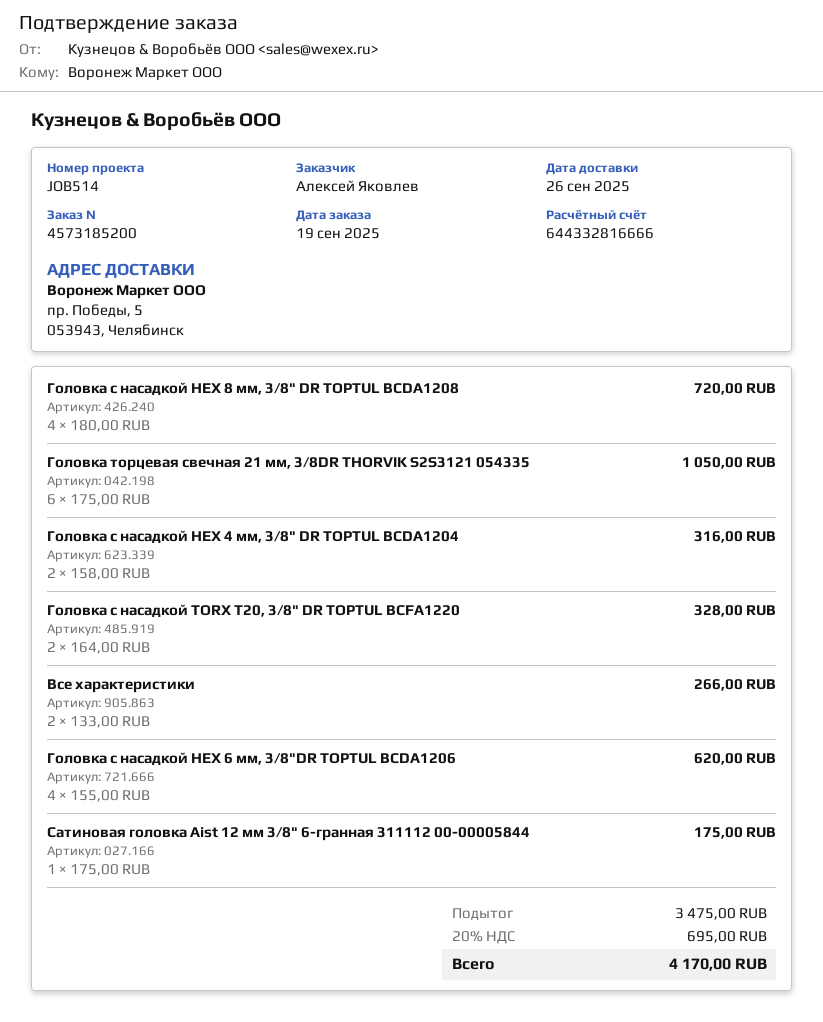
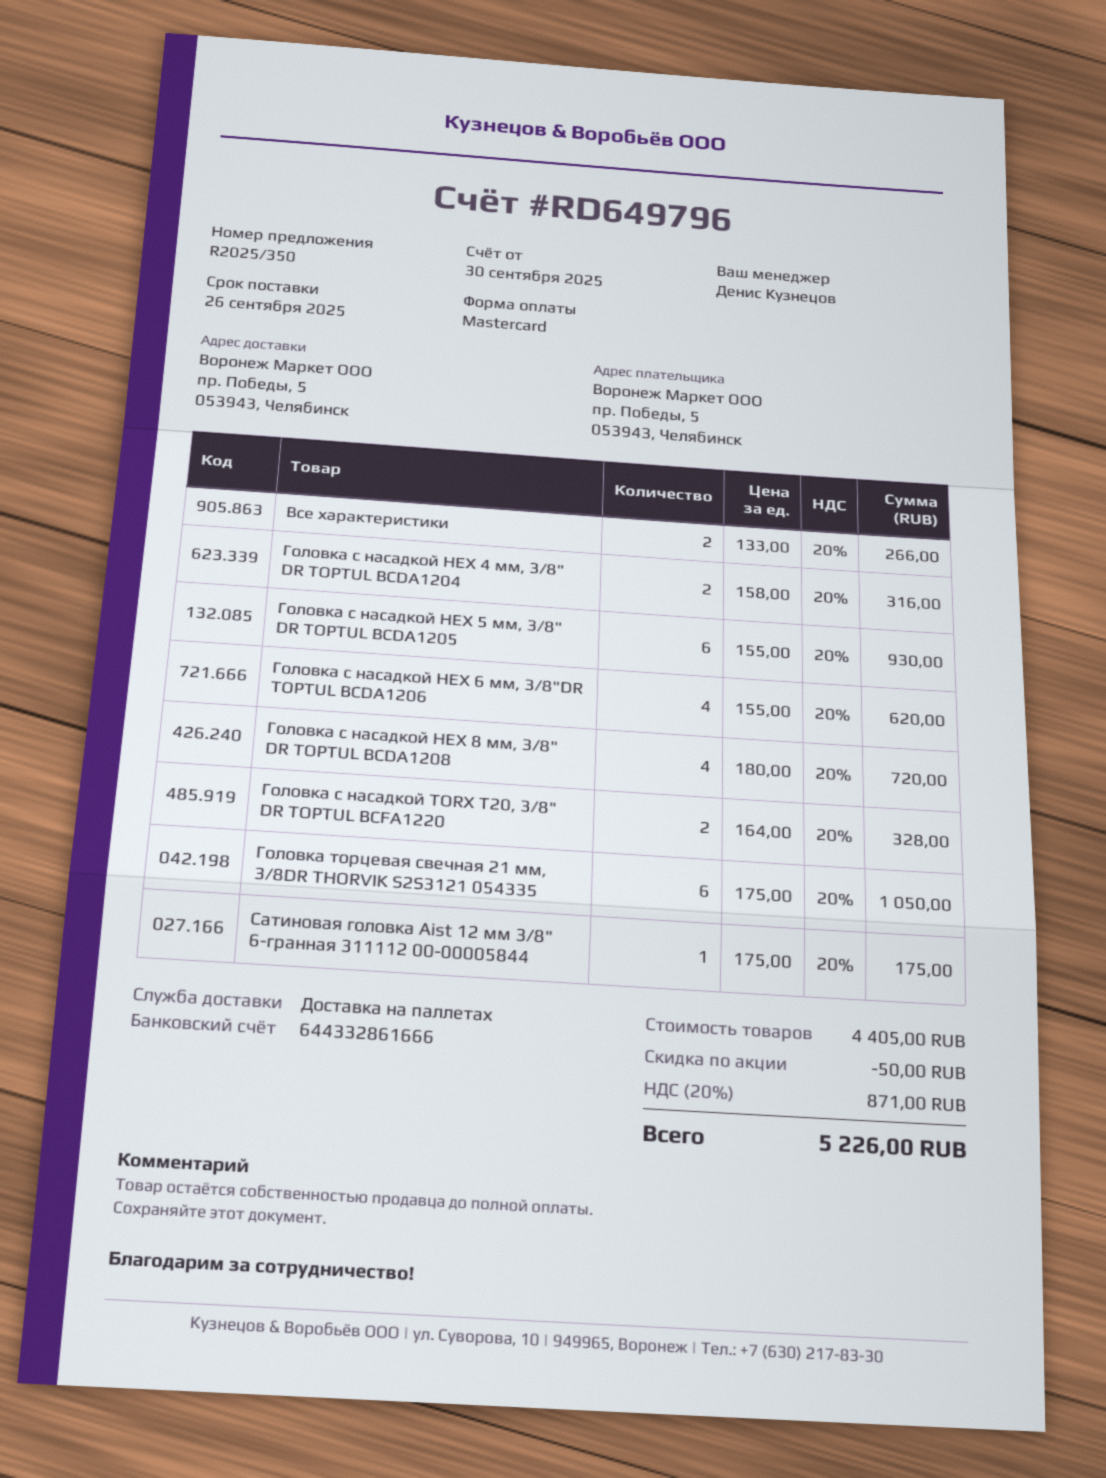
bank account: 644332816666 -> 644332861666
Головка с насадкой HEX 5 мм, 3/8" DR TOPTUL BCDA1205: none -> 6 x 155.00 = 930.00
subtotal: 3475.00 -> 4405.00
discount: none -> 50.00
tax: 20% = 695.00 -> 20% = 871.00
total: 4170.00 -> 5226.00

